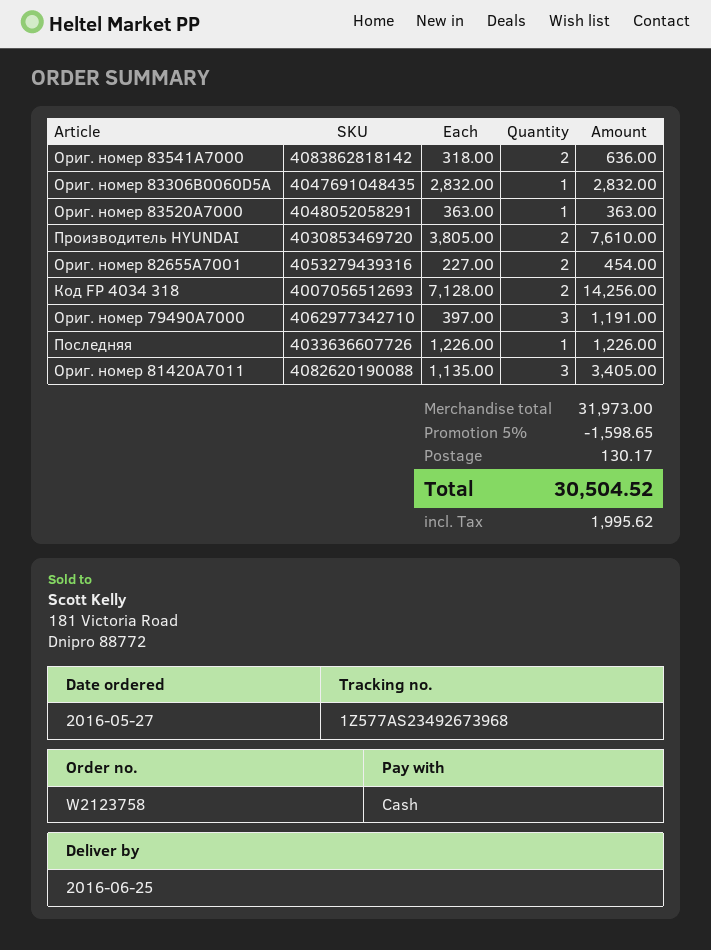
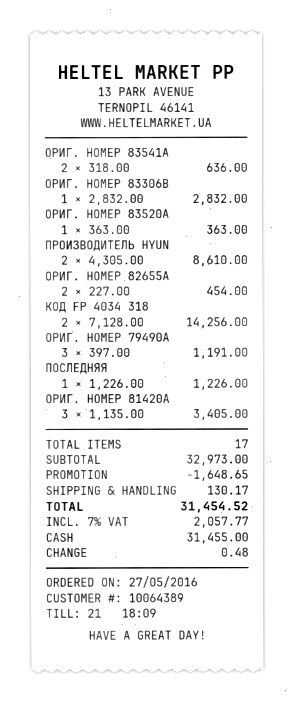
Производитель HYUNDAI: 2 x 3805.00 = 7610.00 -> 2 x 4305.00 = 8610.00
subtotal: 31973.00 -> 32973.00
discount: 1598.65 -> 1648.65
tax: 1995.62 -> 2057.77
total: 30504.52 -> 31454.52

